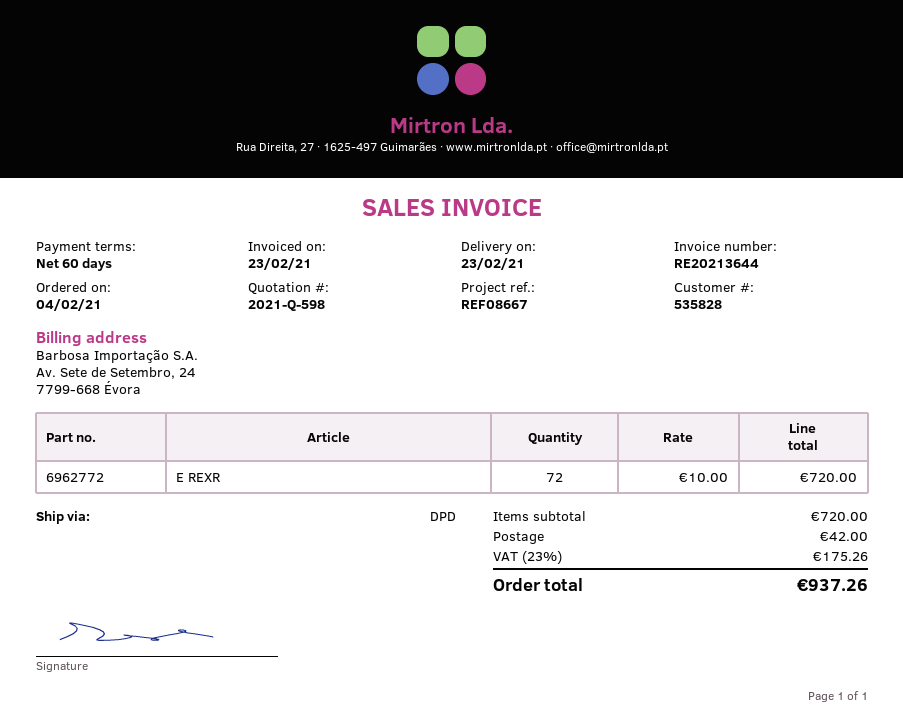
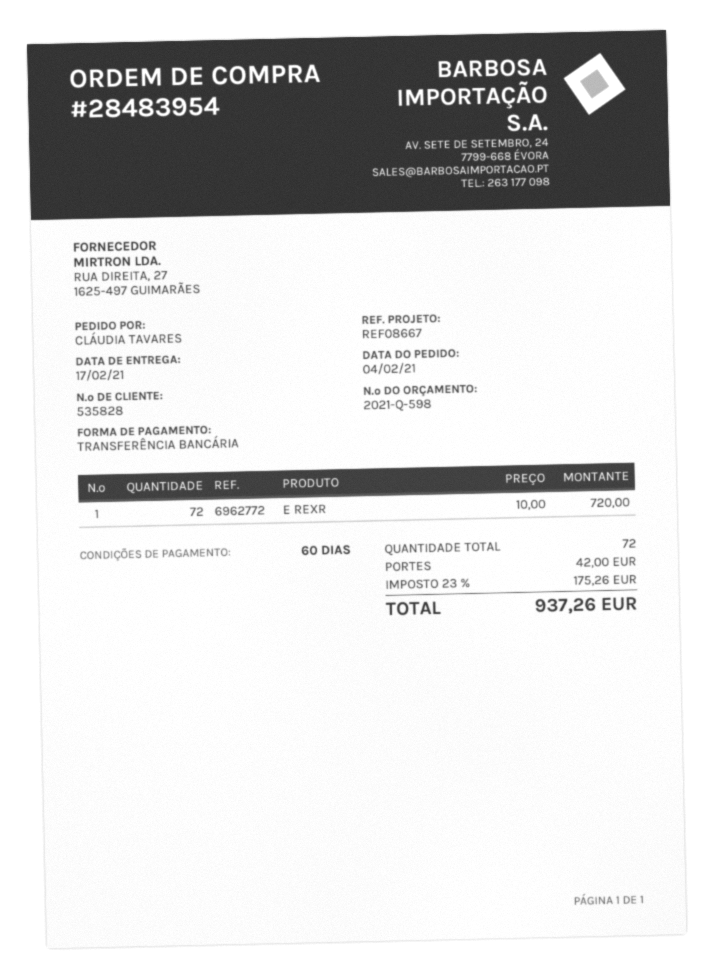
delivery date: 2021-02-23 -> 2021-02-17

